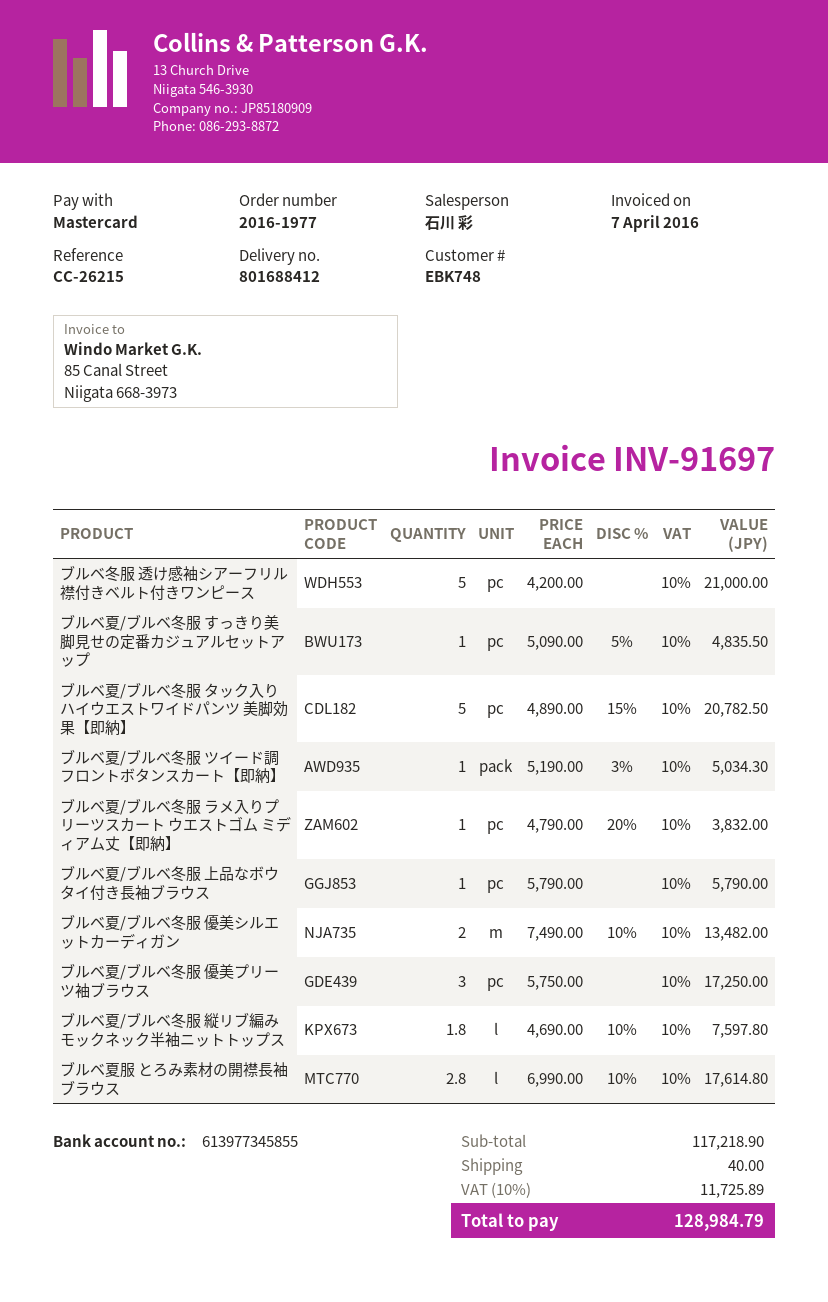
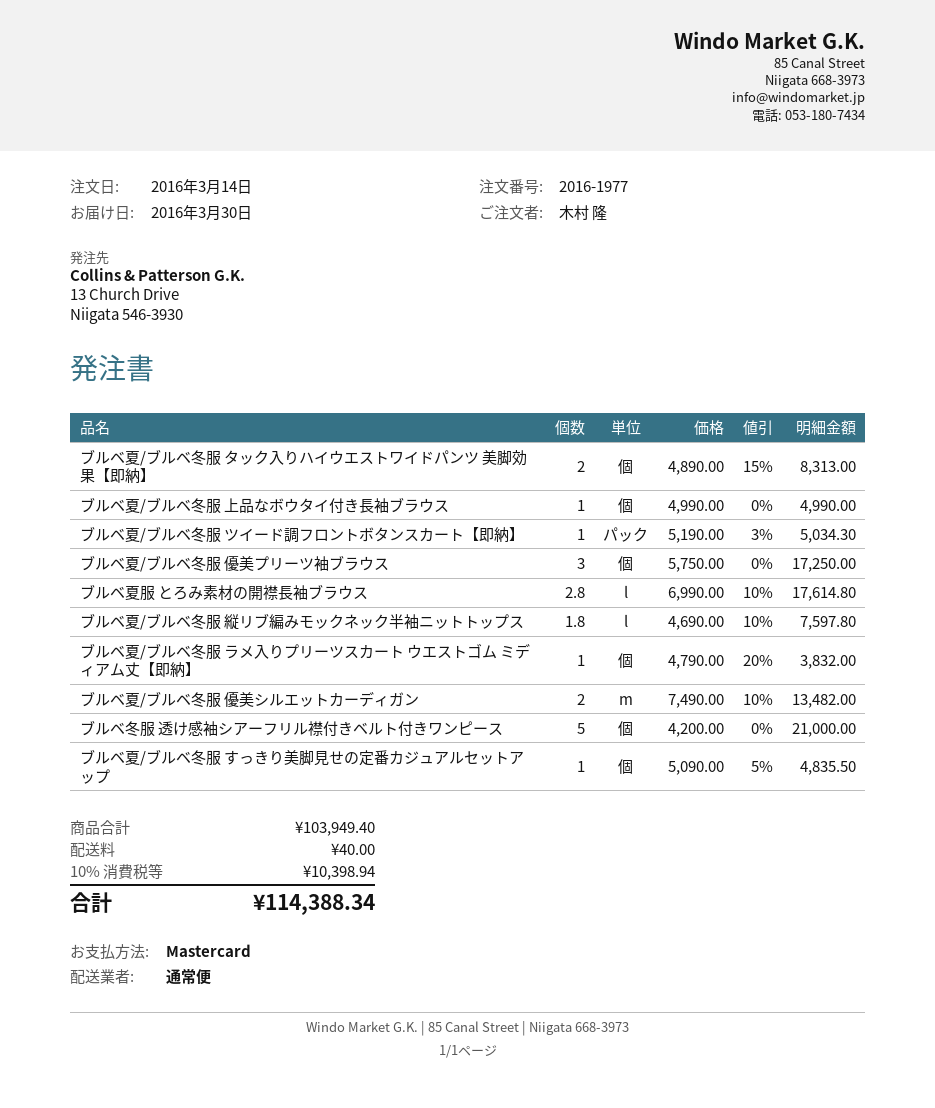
ブルベ夏/ブルベ冬服 タック入りハイウエストワイドパンツ 美脚効果【即納】: 5 x 4890.00 - 15% = 20782.50 -> 2 x 4890.00 - 15% = 8313.00
ブルベ夏/ブルベ冬服 上品なボウタイ付き長袖ブラウス: 1 x 5790.00 = 5790.00 -> 1 x 4990.00 = 4990.00
subtotal: 117218.90 -> 103949.40
tax: 10% = 11725.89 -> 10% = 10398.94
total: 128984.79 -> 114388.34

